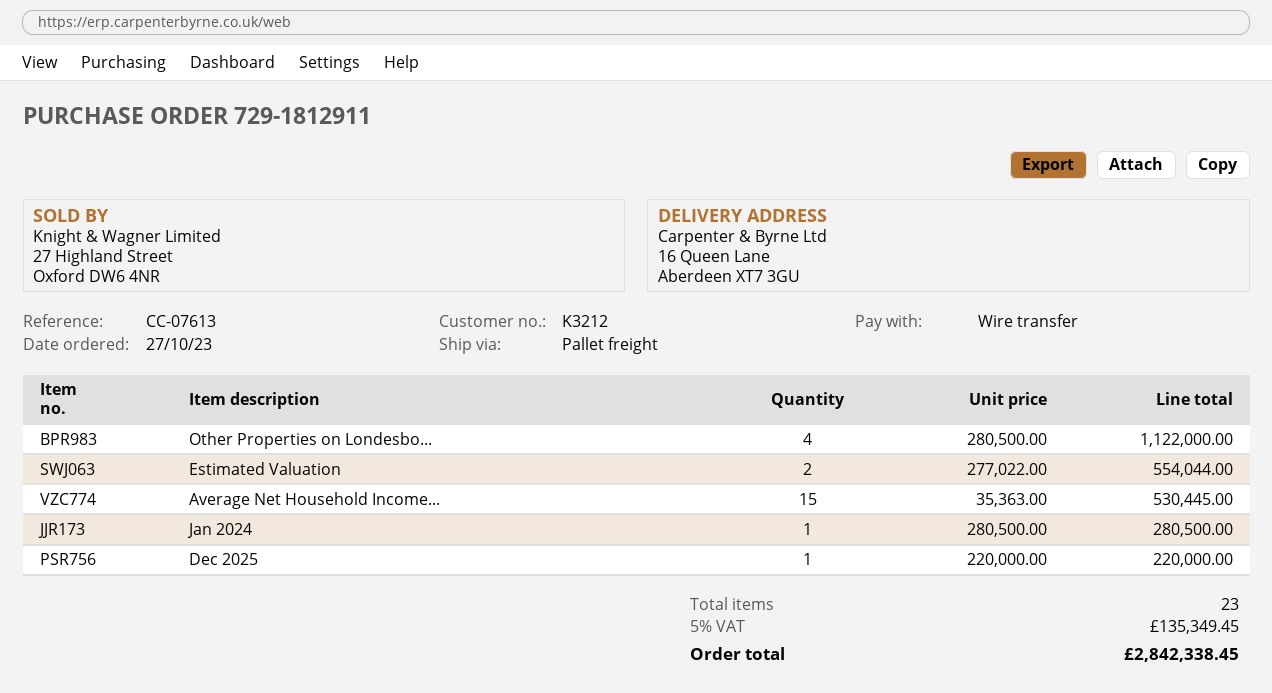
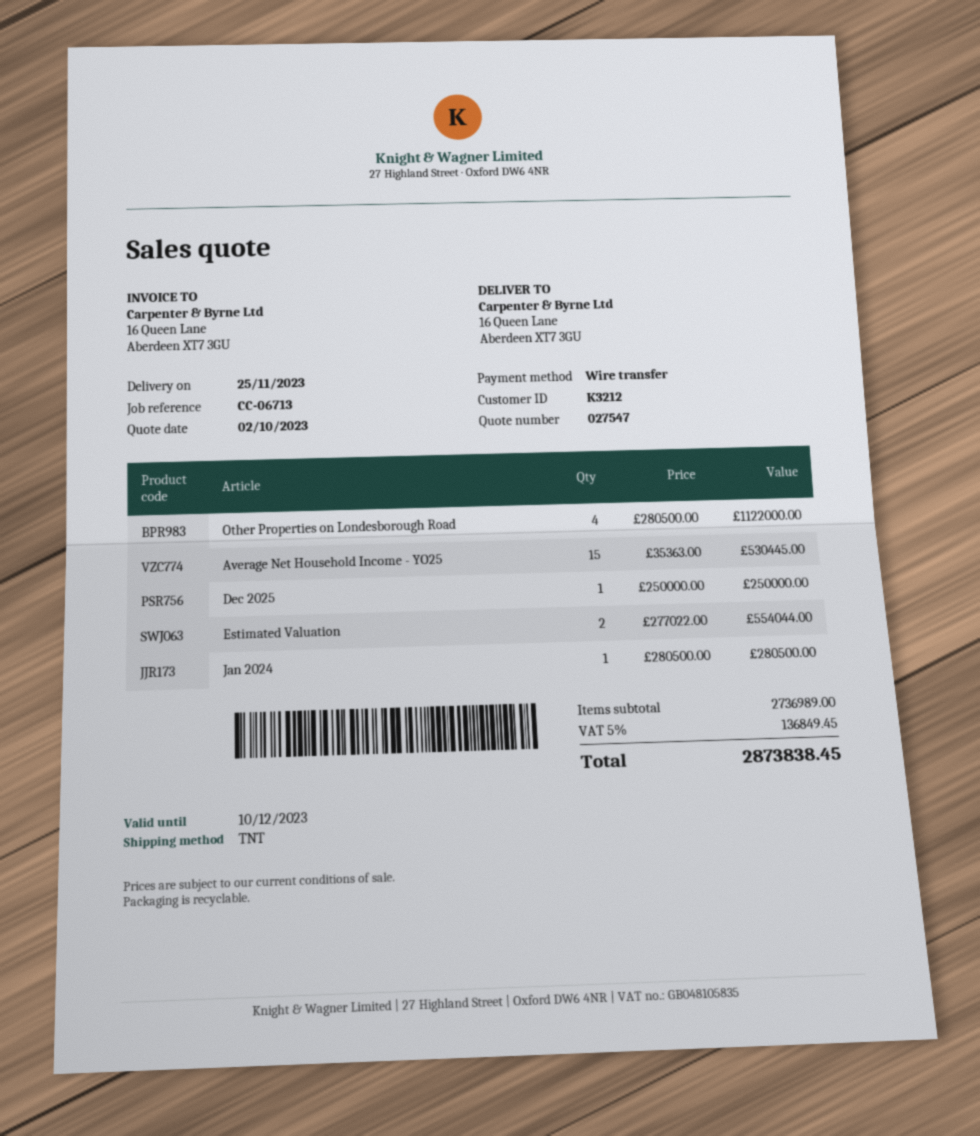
reference: CC-07613 -> CC-06713
shipping method: pallet freight -> TNT
Dec 2025: 1 x 220000.00 = 220000.00 -> 1 x 250000.00 = 250000.00
tax: 5% = 135349.45 -> 5% = 136849.45
total: 2842338.45 -> 2873838.45

